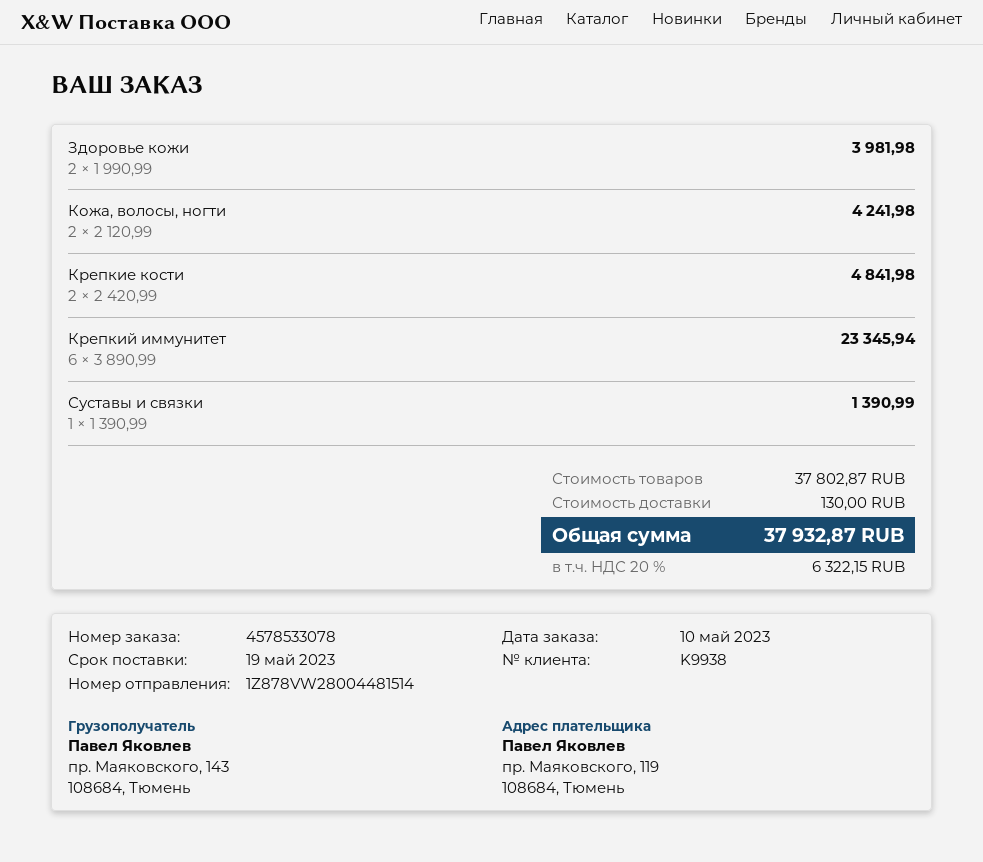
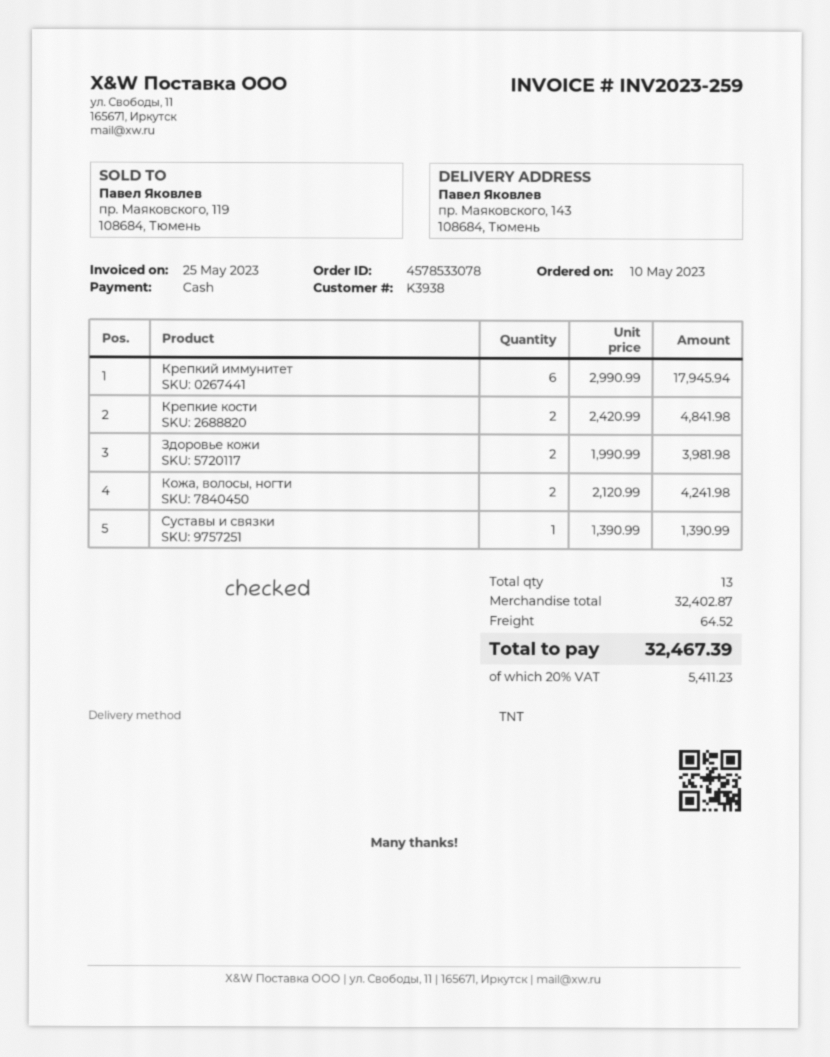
customer number: K9938 -> K3938
Крепкий иммунитет: 6 x 3890.99 = 23345.94 -> 6 x 2990.99 = 17945.94
subtotal: 37802.87 -> 32402.87
shipping: 130.00 -> 64.52
tax: 20% = 6322.15 -> 20% = 5411.23
total: 37932.87 -> 32467.39

